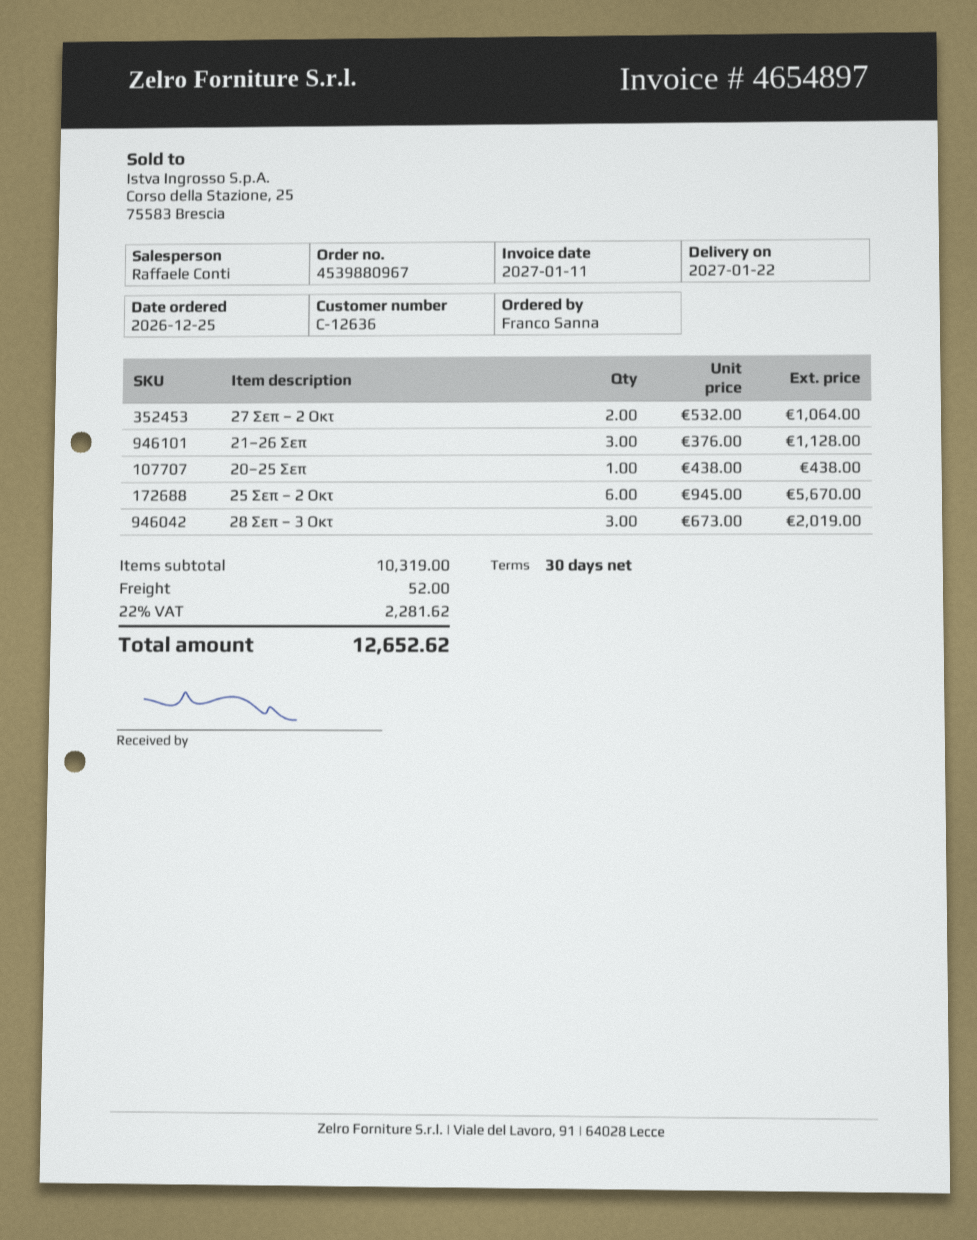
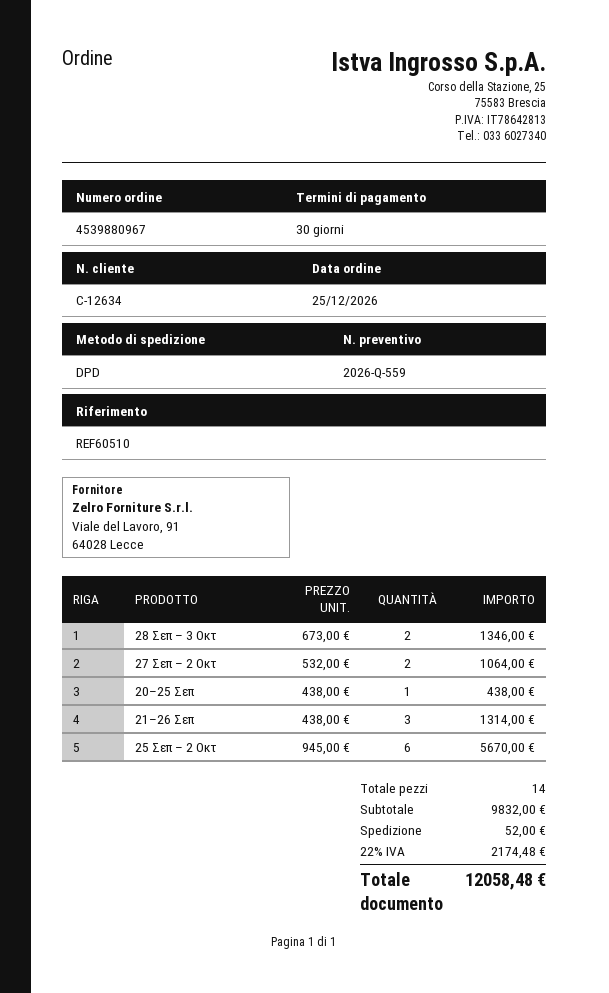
customer number: C-12636 -> C-12634
21–26 Σεπ: 3 x 376.00 = 1128.00 -> 3 x 438.00 = 1314.00
28 Σεπ – 3 Οκτ: 3 x 673.00 = 2019.00 -> 2 x 673.00 = 1346.00
subtotal: 10319.00 -> 9832.00
tax: 22% = 2281.62 -> 22% = 2174.48
total: 12652.62 -> 12058.48

